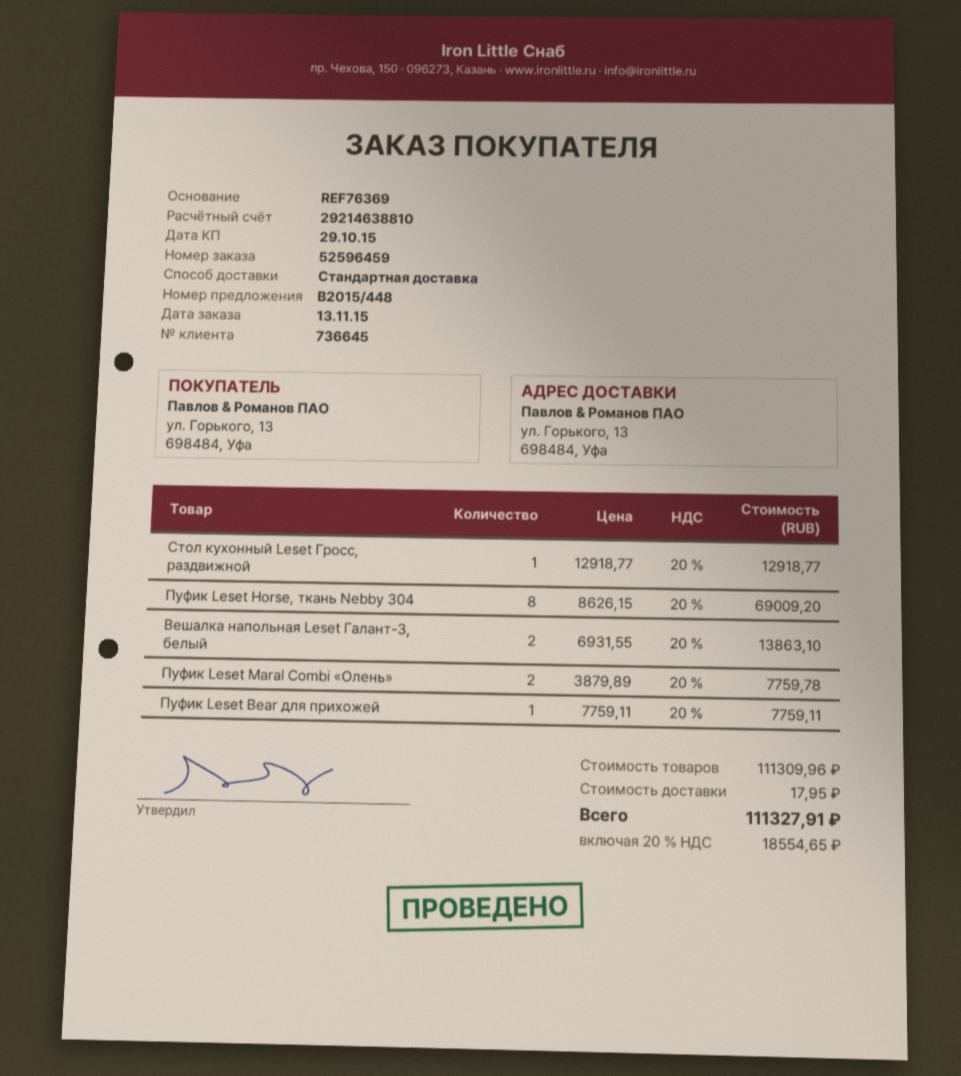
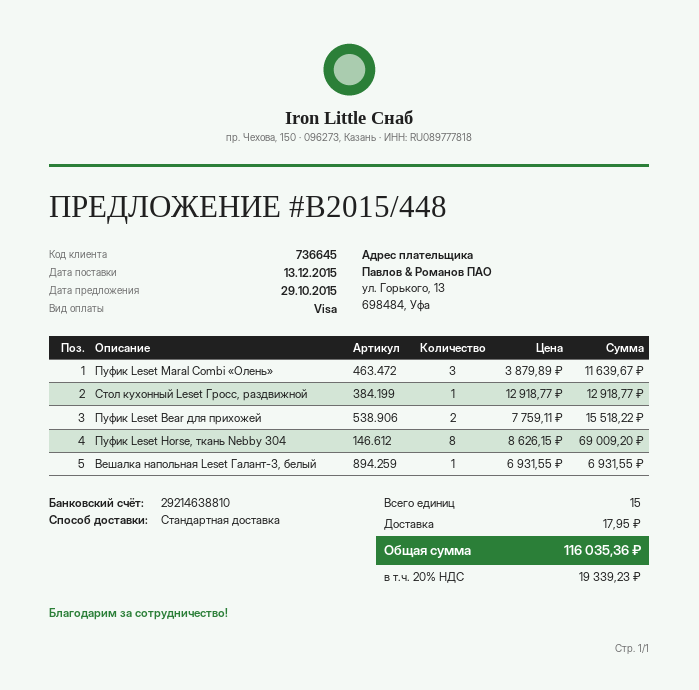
Вешалка напольная Leset Галант-3, белый: 2 x 6931.55 = 13863.10 -> 1 x 6931.55 = 6931.55
Пуфик Leset Maral Combi «Олень»: 2 x 3879.89 = 7759.78 -> 3 x 3879.89 = 11639.67
Пуфик Leset Bear для прихожей: 1 x 7759.11 = 7759.11 -> 2 x 7759.11 = 15518.22
tax: 20% = 18554.65 -> 20% = 19339.23
total: 111327.91 -> 116035.36

